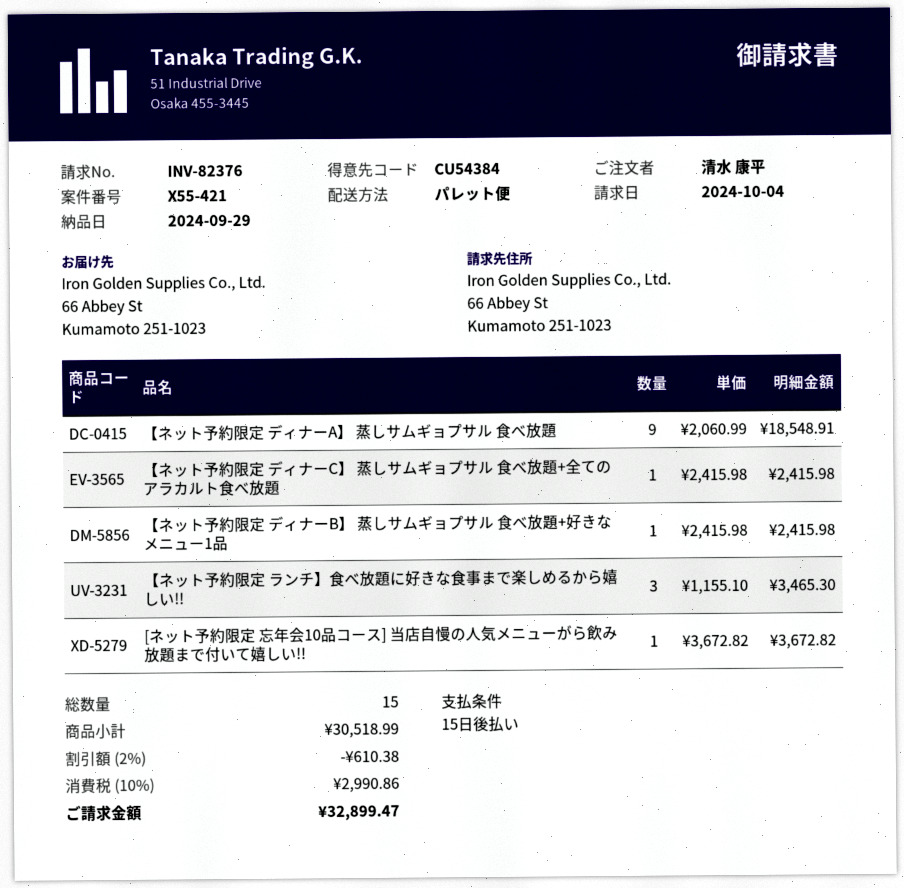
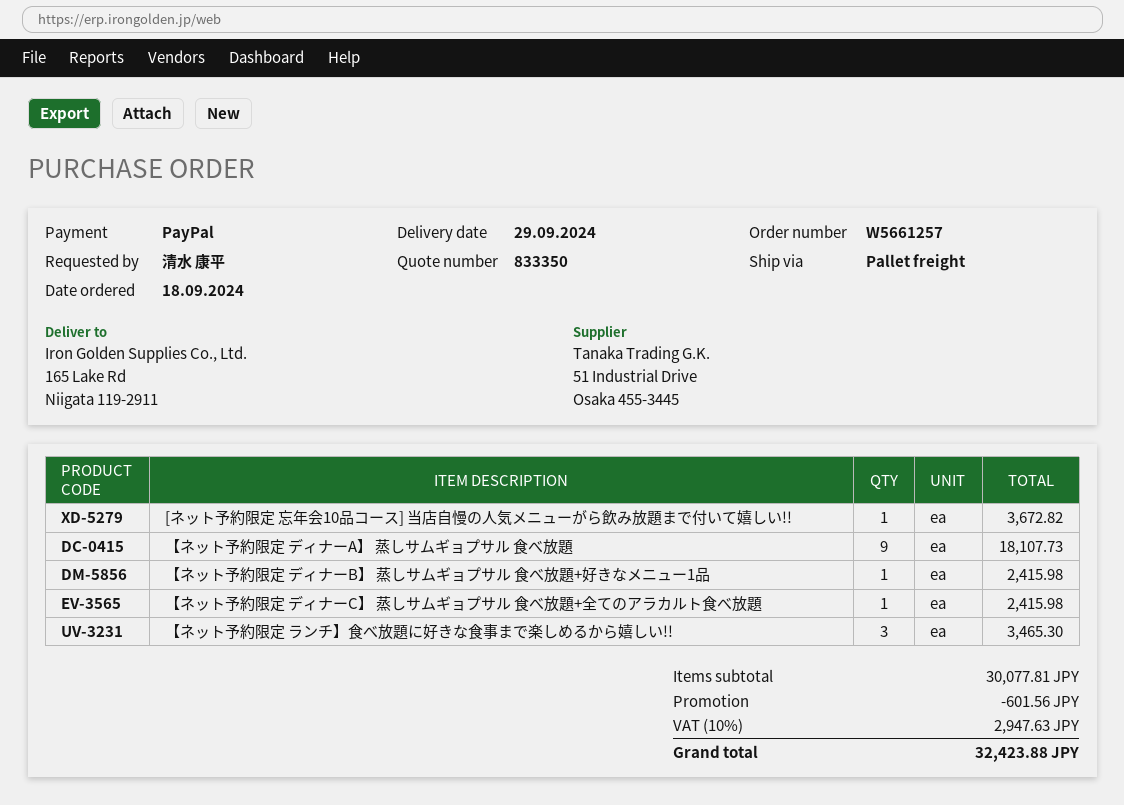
ship to: 66 Abbey St, Kumamoto 251-1023 -> 165 Lake Rd, Niigata 119-2911
【ネット予約限定 ディナーA】 蒸しサムギョプサル 食べ放題: 9 for 18548.91 -> 9 for 18107.73
subtotal: 30518.99 -> 30077.81
discount: 610.38 -> 601.56
tax: 10% = 2990.86 -> 10% = 2947.63
total: 32899.47 -> 32423.88

